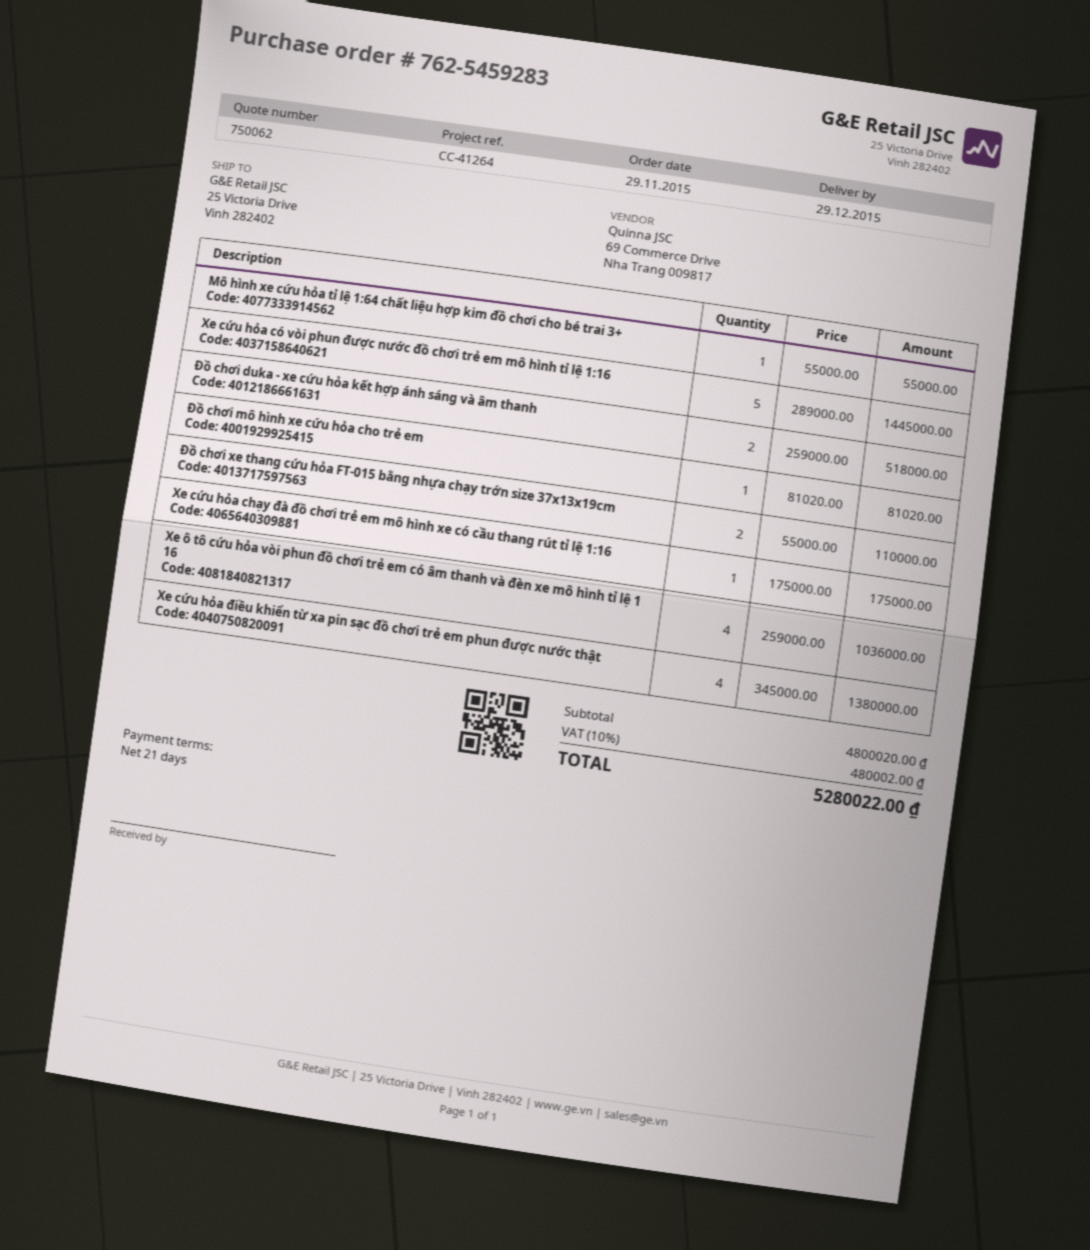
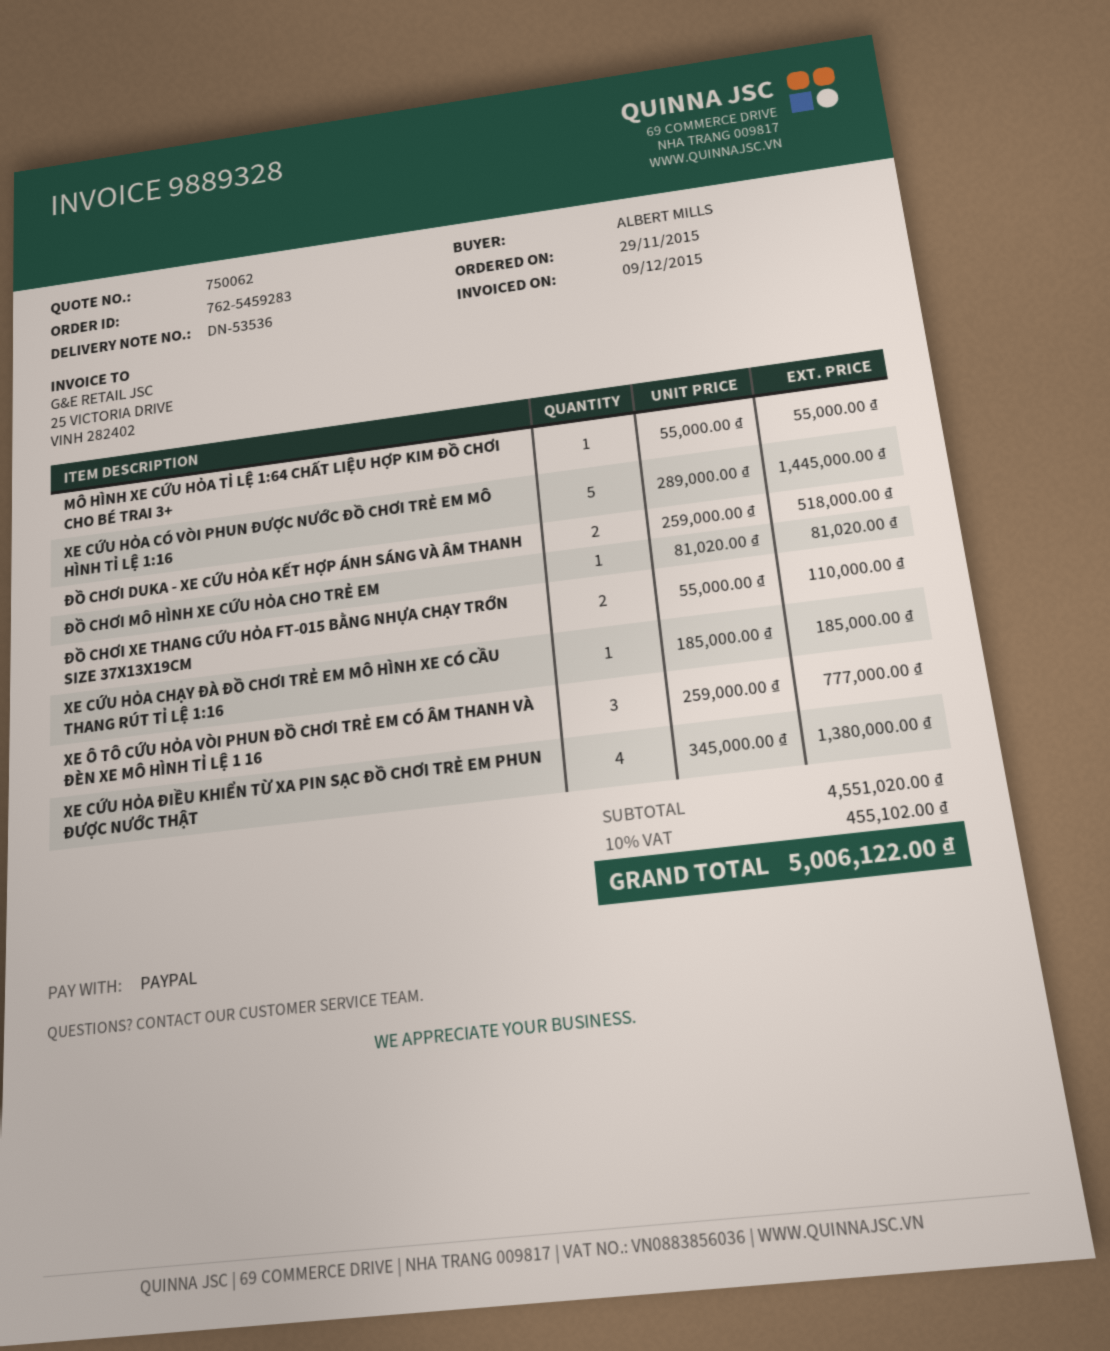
Xe cứu hỏa chạy đà đồ chơi trẻ em mô hình xe có cầu thang rút tỉ lệ 1:16: 1 x 175000.00 = 175000.00 -> 1 x 185000.00 = 185000.00
Xe ô tô cứu hỏa vòi phun đồ chơi trẻ em có âm thanh và đèn xe mô hình tỉ lệ 1 16: 4 x 259000.00 = 1036000.00 -> 3 x 259000.00 = 777000.00
subtotal: 4800020.00 -> 4551020.00
tax: 10% = 480002.00 -> 10% = 455102.00
total: 5280022.00 -> 5006122.00

